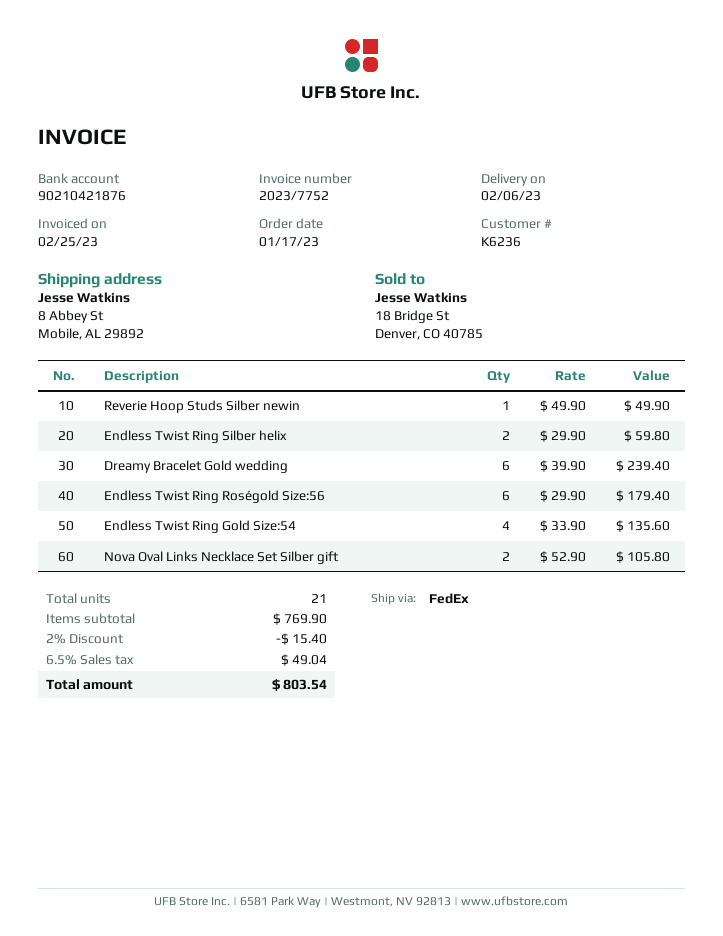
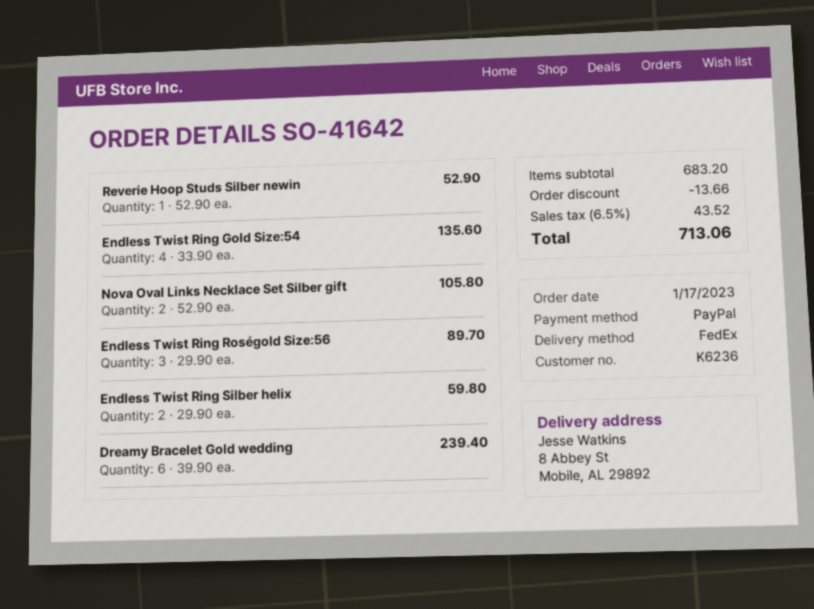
Reverie Hoop Studs Silber newin: 1 x 49.90 = 49.90 -> 1 x 52.90 = 52.90
Endless Twist Ring Roségold Size:56: 6 x 29.90 = 179.40 -> 3 x 29.90 = 89.70
subtotal: 769.90 -> 683.20
discount: 15.40 -> 13.66
tax: 6.5% = 49.04 -> 6.5% = 43.52
total: 803.54 -> 713.06

